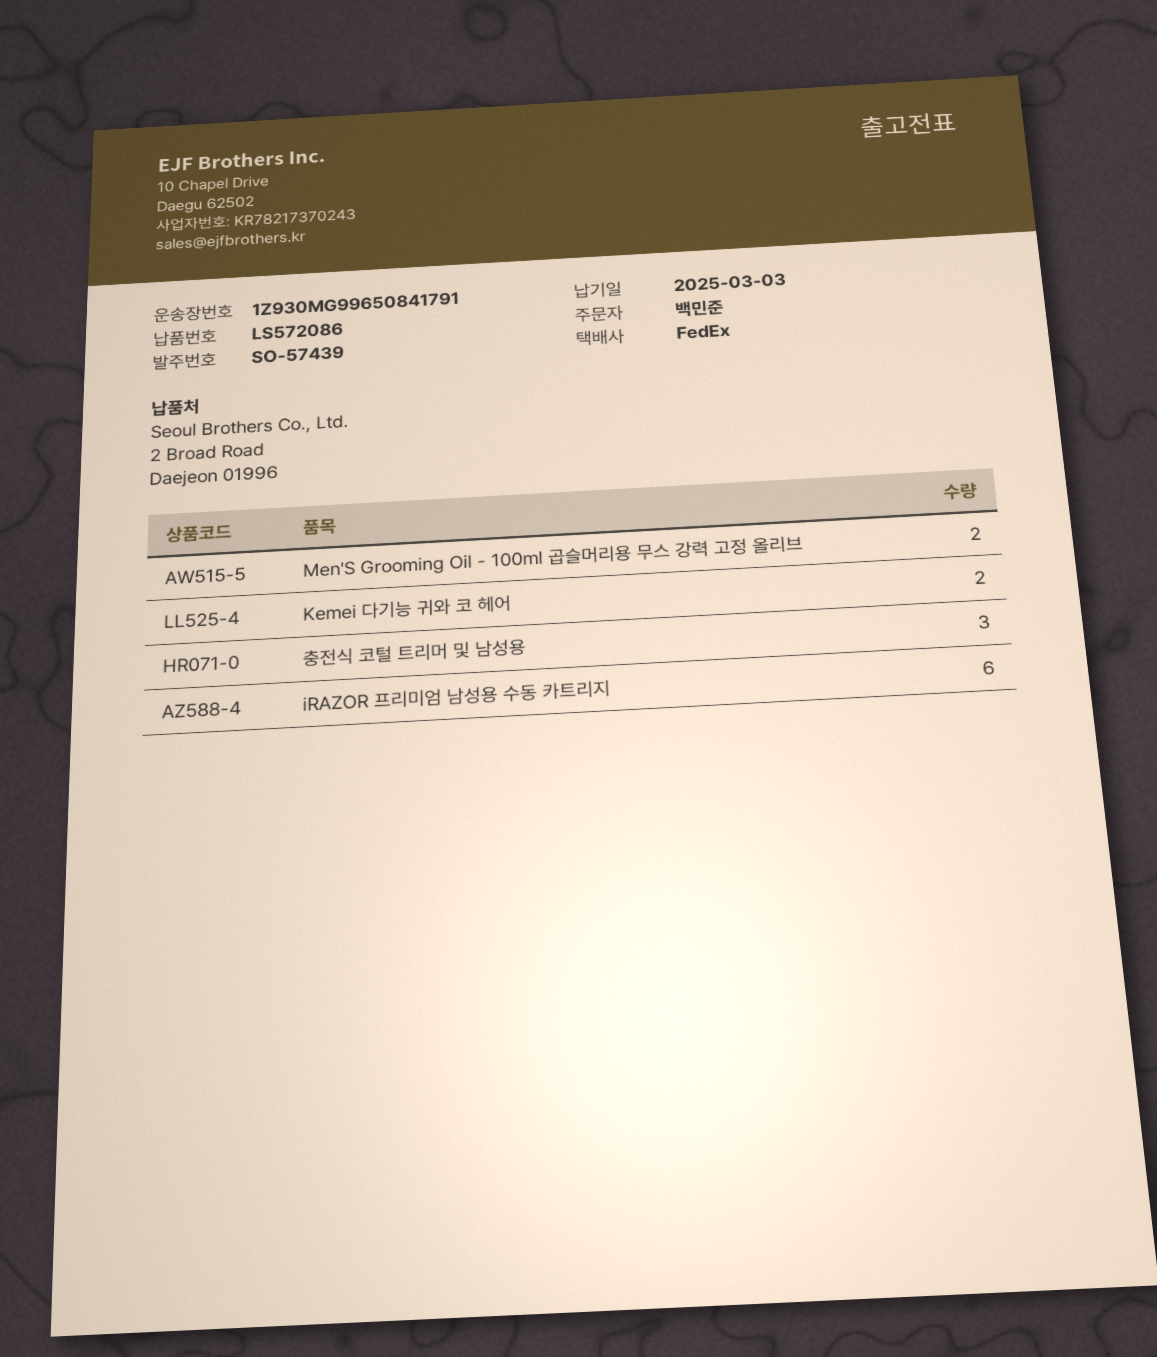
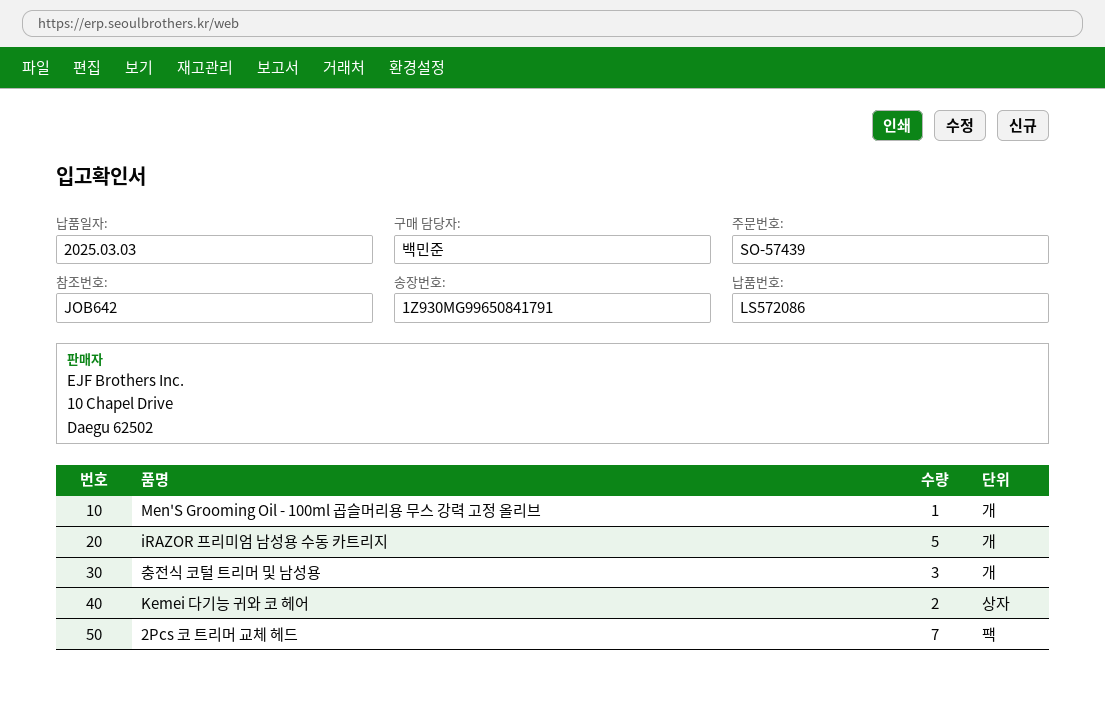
Men'S Grooming Oil - 100ml 곱슬머리용 무스 강력 고정 올리브: 2 -> 1
iRAZOR 프리미엄 남성용 수동 카트리지: 6 -> 5
2Pcs 코 트리머 교체 헤드: none -> 7

